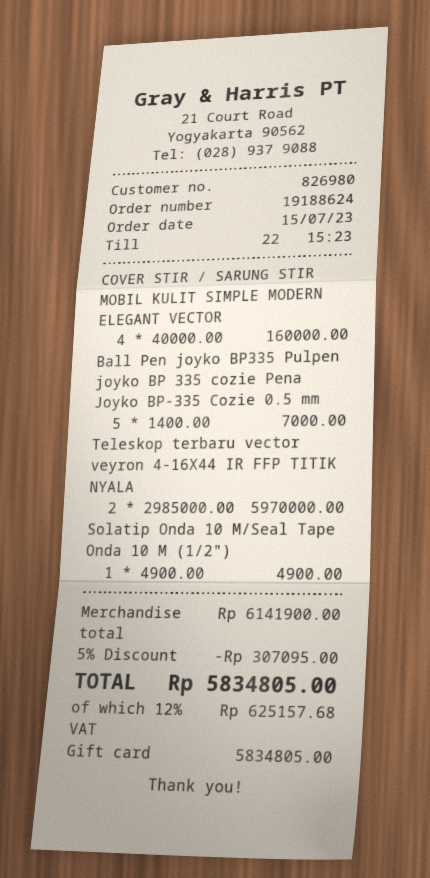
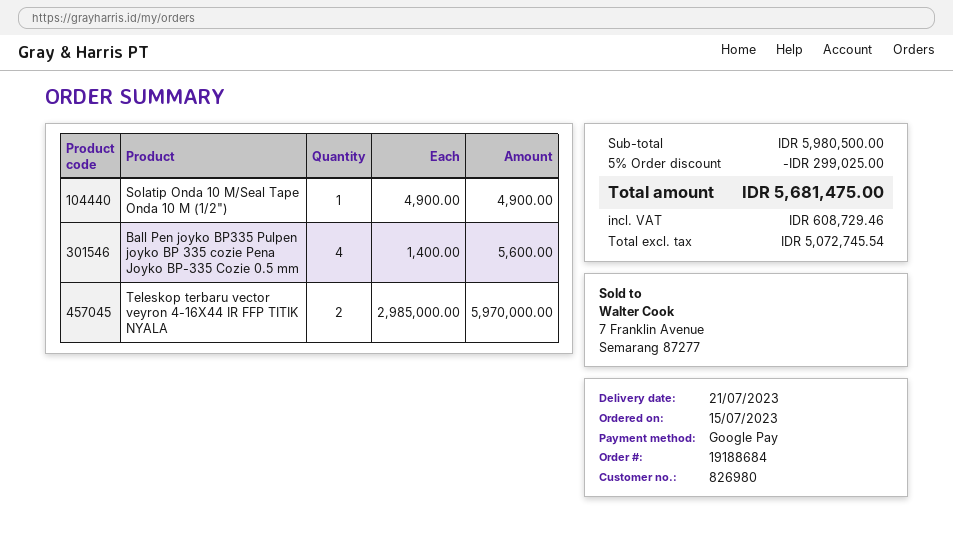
order number: 19188624 -> 19188684
payment method: gift card -> Google Pay
COVER STIR / SARUNG STIR MOBIL KULIT SIMPLE MODERN ELEGANT VECTOR: 4 x 40000.00 = 160000.00 -> none
Ball Pen joyko BP335 Pulpen joyko BP 335 cozie Pena Joyko BP-335 Cozie 0.5 mm: 5 x 1400.00 = 7000.00 -> 4 x 1400.00 = 5600.00
subtotal: 6141900.00 -> 5980500.00
discount: 5% = 307095.00 -> 5% = 299025.00
tax: 625157.68 -> 608729.46
total: 5834805.00 -> 5681475.00

